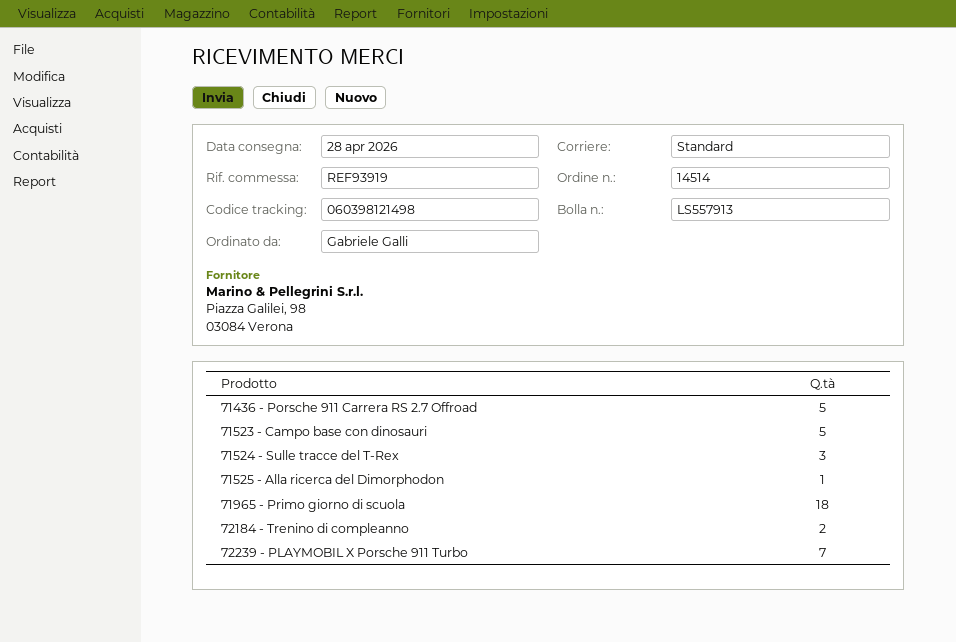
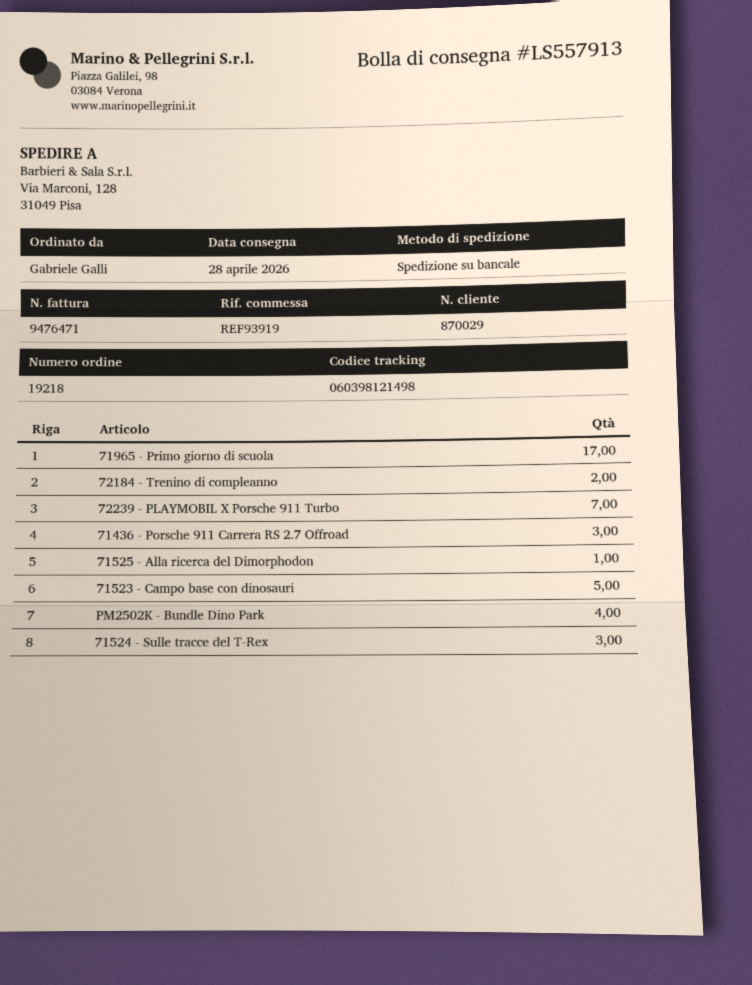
order number: 14514 -> 19218
shipping method: standard -> pallet freight
71436 - Porsche 911 Carrera RS 2.7 Offroad: 5 -> 3
71965 - Primo giorno di scuola: 18 -> 17
PM2502K - Bundle Dino Park: none -> 4

